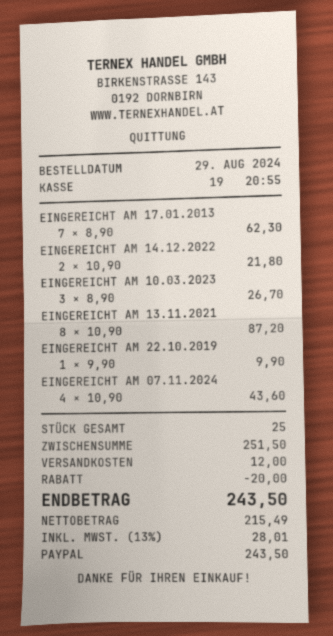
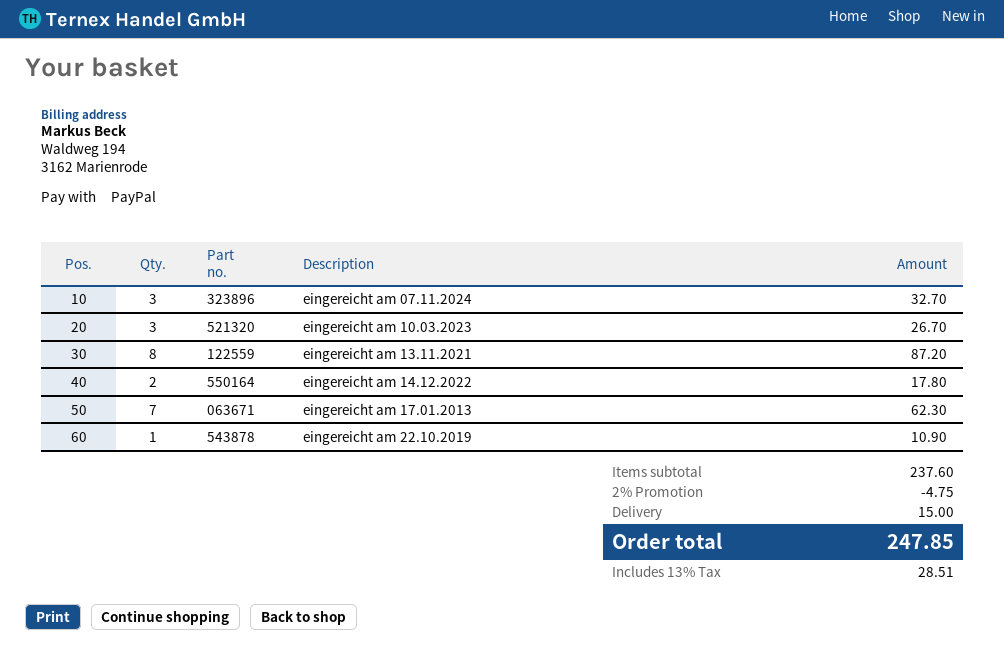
EINGEREICHT AM 14.12.2022: 2 for 21.80 -> 2 for 17.80
EINGEREICHT AM 22.10.2019: 1 for 9.90 -> 1 for 10.90
EINGEREICHT AM 07.11.2024: 4 for 43.60 -> 3 for 32.70
subtotal: 251.50 -> 237.60
discount: 20.00 -> 4.75
shipping: 12.00 -> 15.00
tax: 13% = 28.01 -> 13% = 28.51
total: 243.50 -> 247.85

